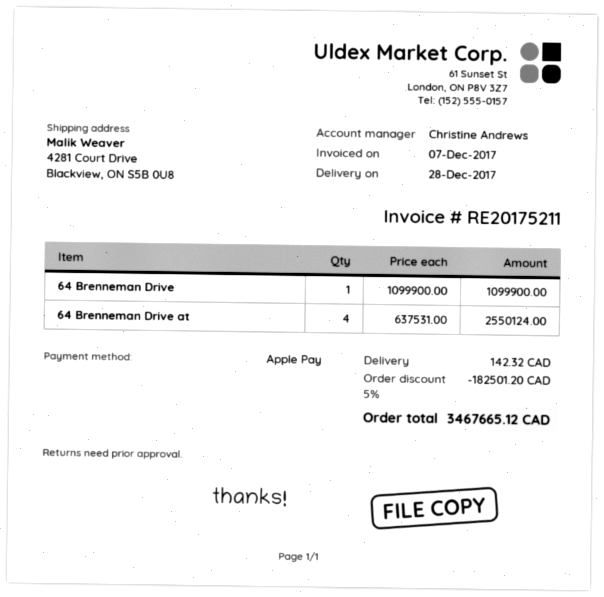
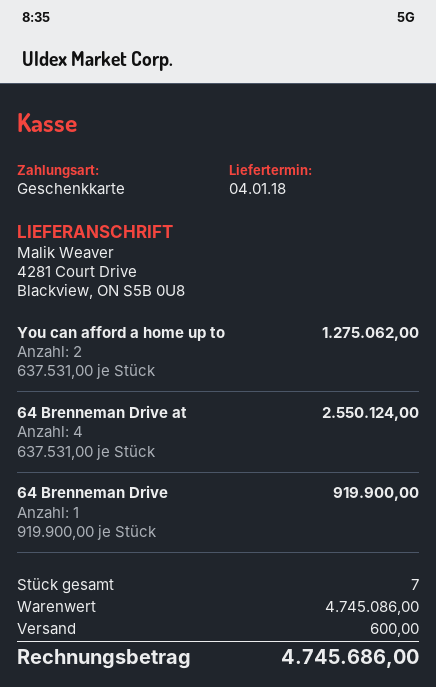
delivery date: 2017-12-28 -> 2018-01-04
payment method: Apple Pay -> gift card
64 Brenneman Drive: 1 x 1099900.00 = 1099900.00 -> 1 x 919900.00 = 919900.00
You can afford a home up to: none -> 2 x 637531.00 = 1275062.00
discount: 5% = 182501.20 -> none
shipping: 142.32 -> 600.00
total: 3467665.12 -> 4745686.00

